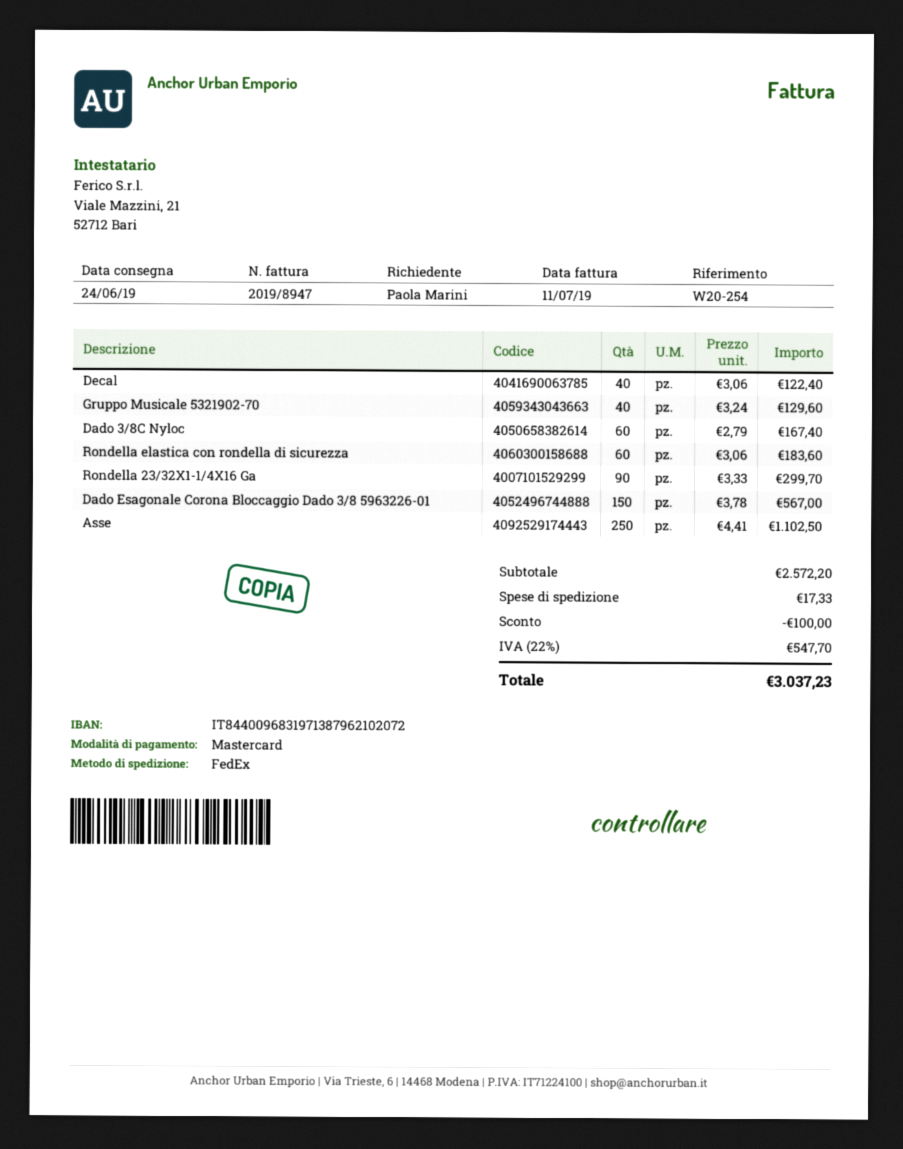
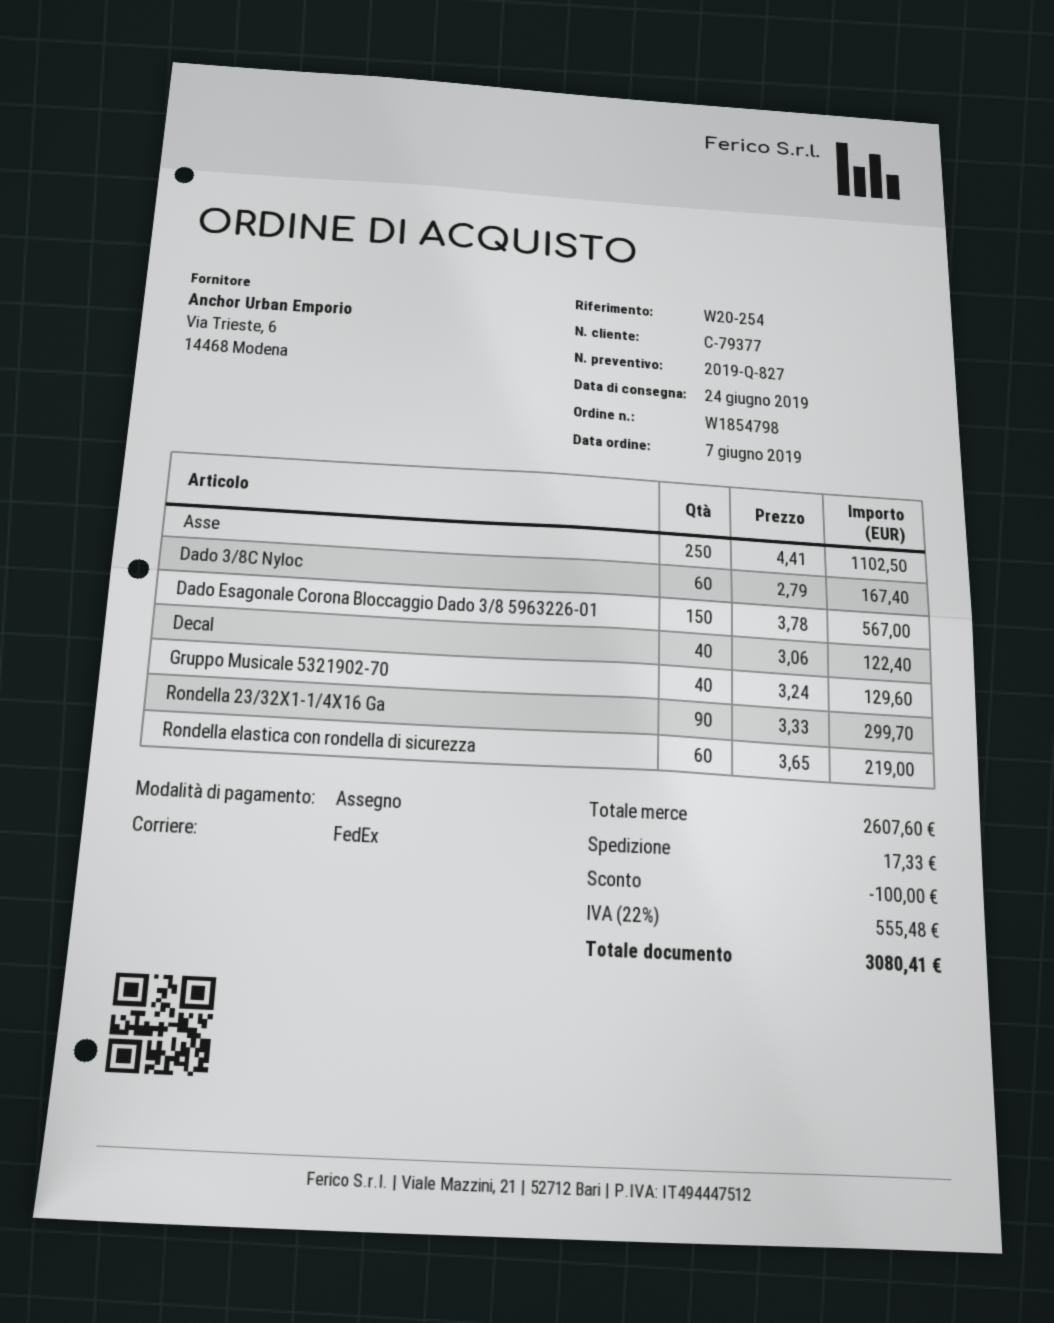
payment method: Mastercard -> cheque
Rondella elastica con rondella di sicurezza: 60 x 3.06 = 183.60 -> 60 x 3.65 = 219.00
subtotal: 2572.20 -> 2607.60
tax: 22% = 547.70 -> 22% = 555.48
total: 3037.23 -> 3080.41

